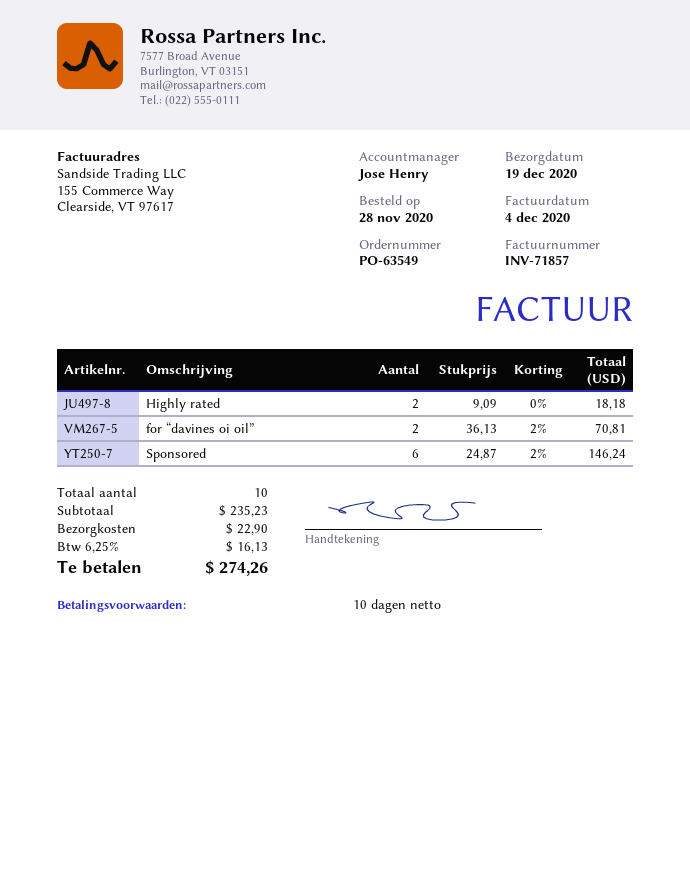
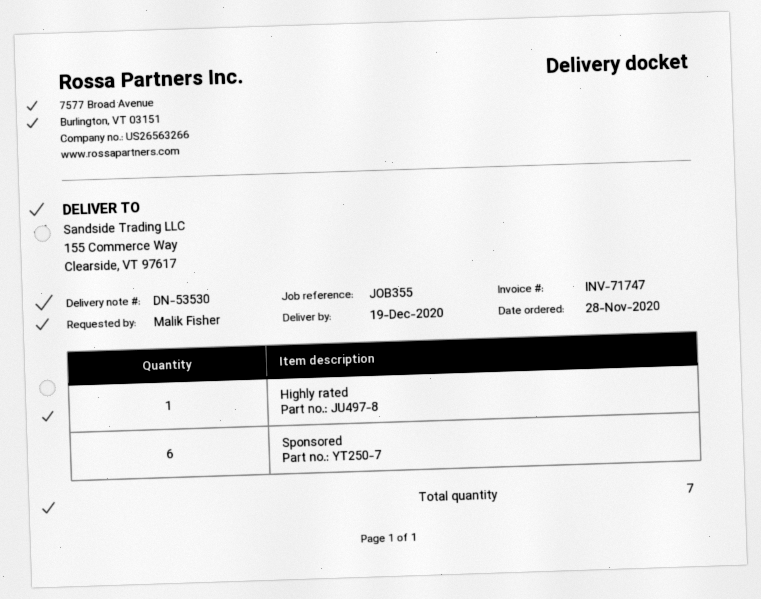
invoice number: INV-71857 -> INV-71747
Highly rated: 2 -> 1
for “davines oi oil”: 2 -> none
total quantity: 10 -> 7

